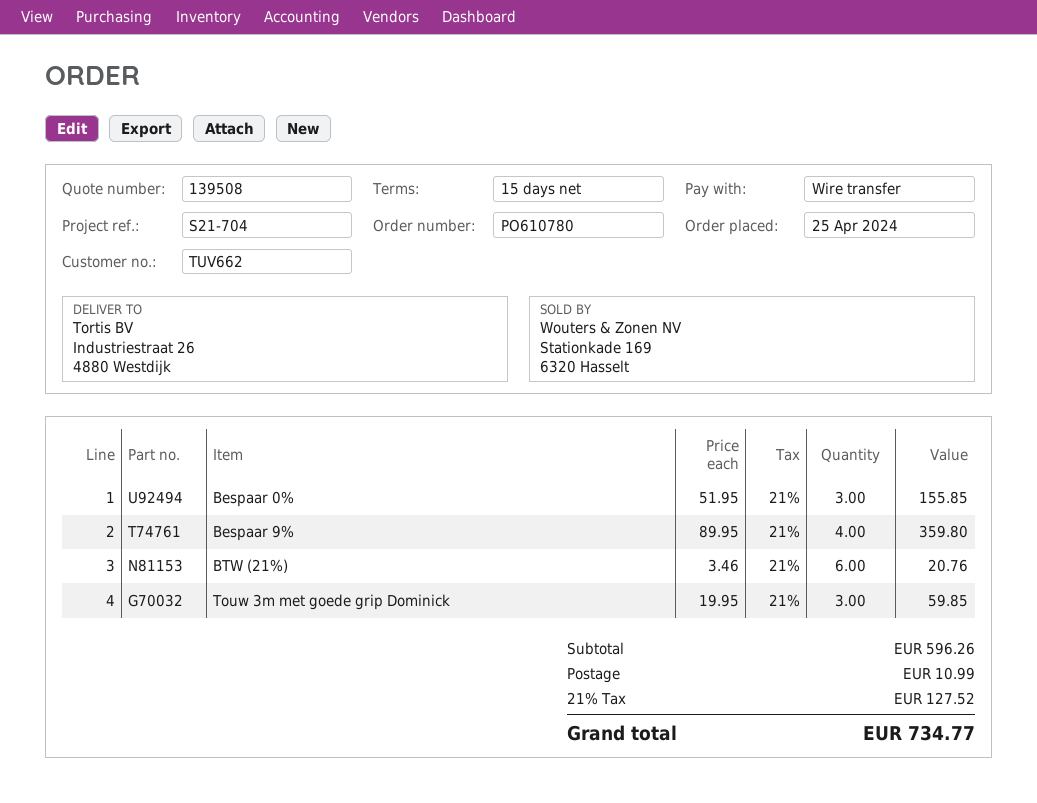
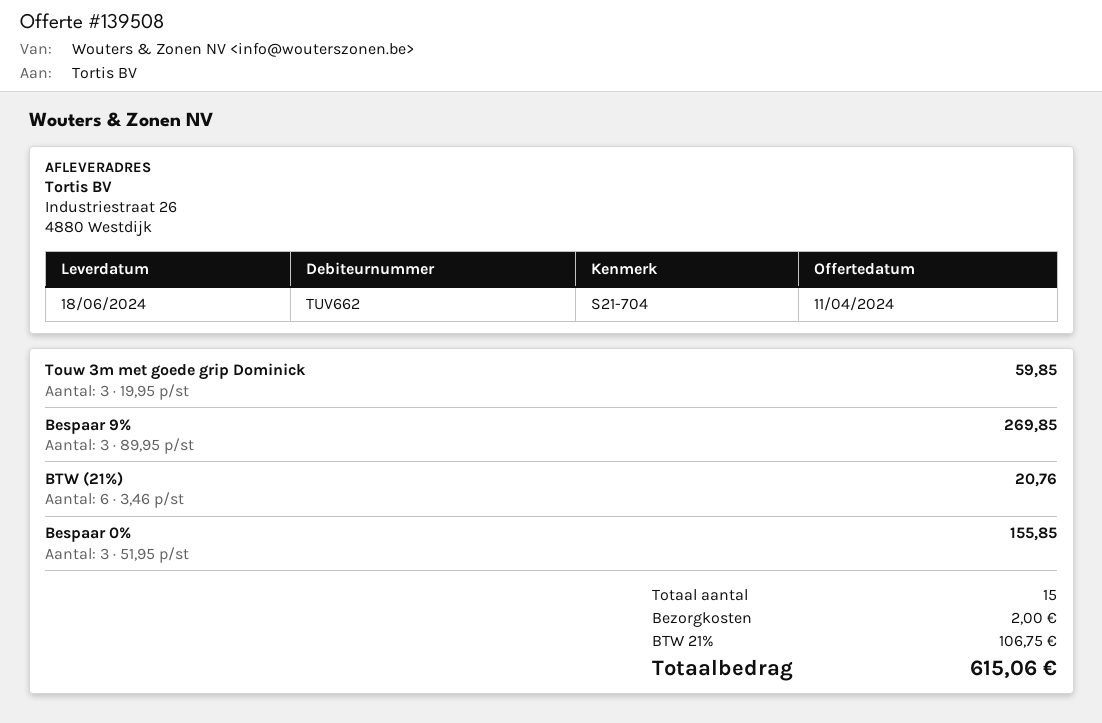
Bespaar 9%: 4 x 89.95 = 359.80 -> 3 x 89.95 = 269.85
shipping: 10.99 -> 2.00
tax: 21% = 127.52 -> 21% = 106.75
total: 734.77 -> 615.06

